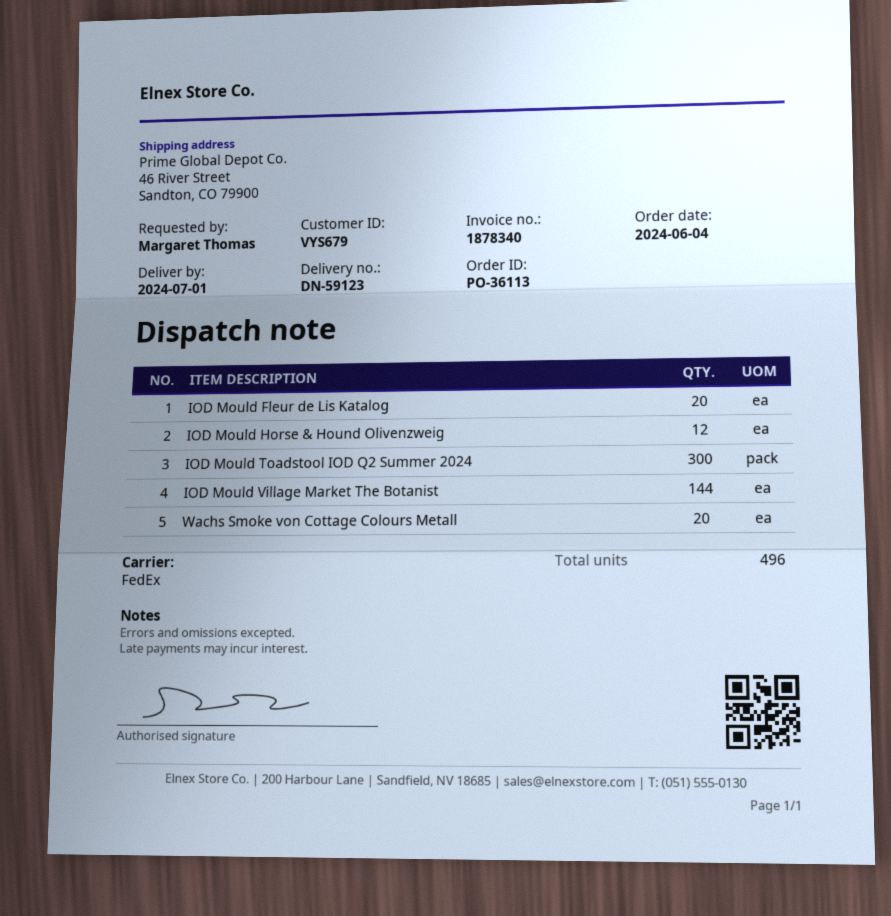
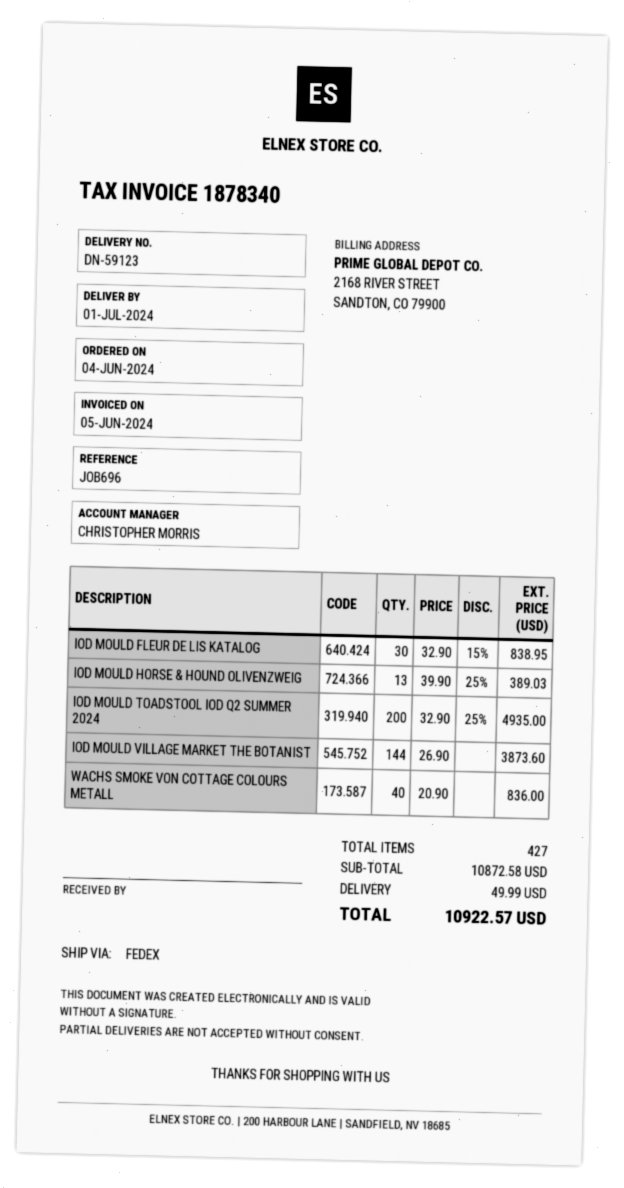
IOD Mould Fleur de Lis Katalog: 20 -> 30
IOD Mould Horse & Hound Olivenzweig: 12 -> 13
IOD Mould Toadstool IOD Q2 Summer 2024: 300 -> 200
Wachs Smoke von Cottage Colours Metall: 20 -> 40
total quantity: 496 -> 427

